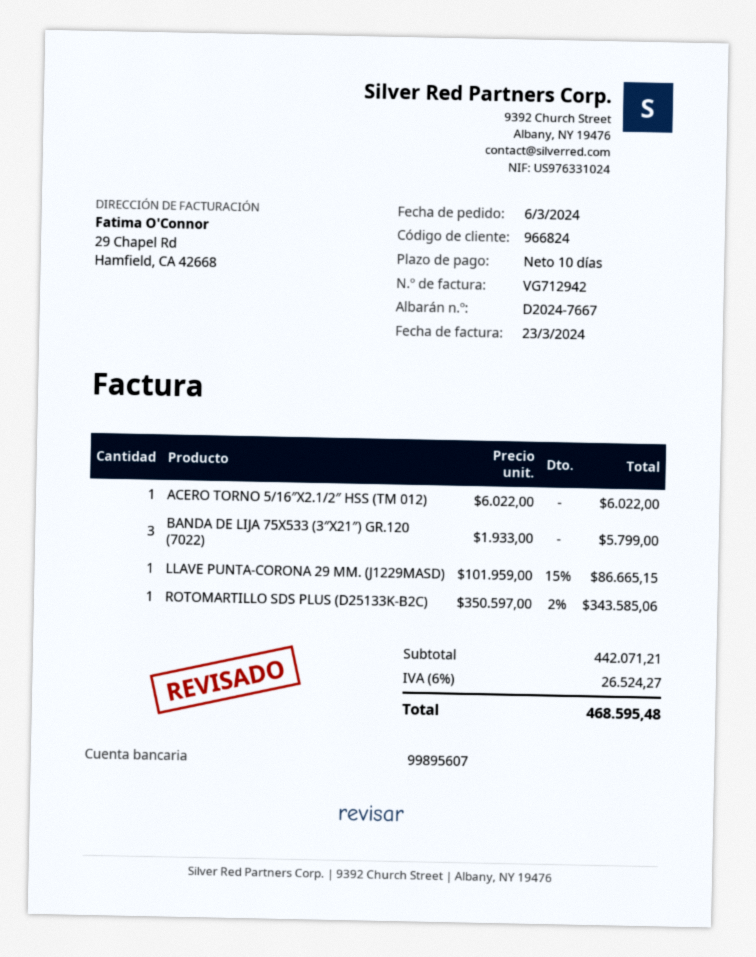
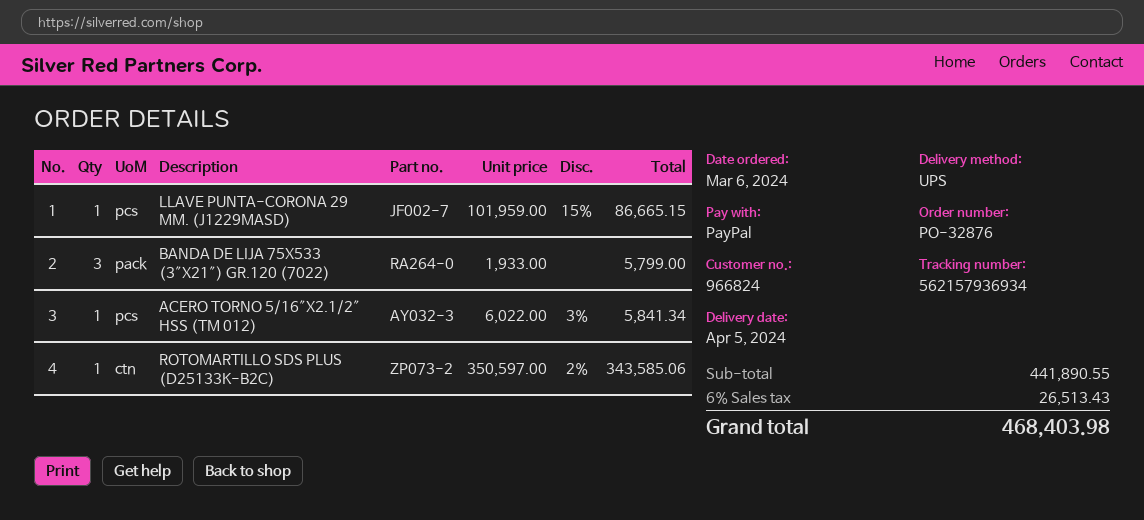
ACERO TORNO 5/16″X2.1/2″ HSS (TM 012): 1 x 6022.00 = 6022.00 -> 1 x 6022.00 - 3% = 5841.34
subtotal: 442071.21 -> 441890.55
tax: 6% = 26524.27 -> 6% = 26513.43
total: 468595.48 -> 468403.98

